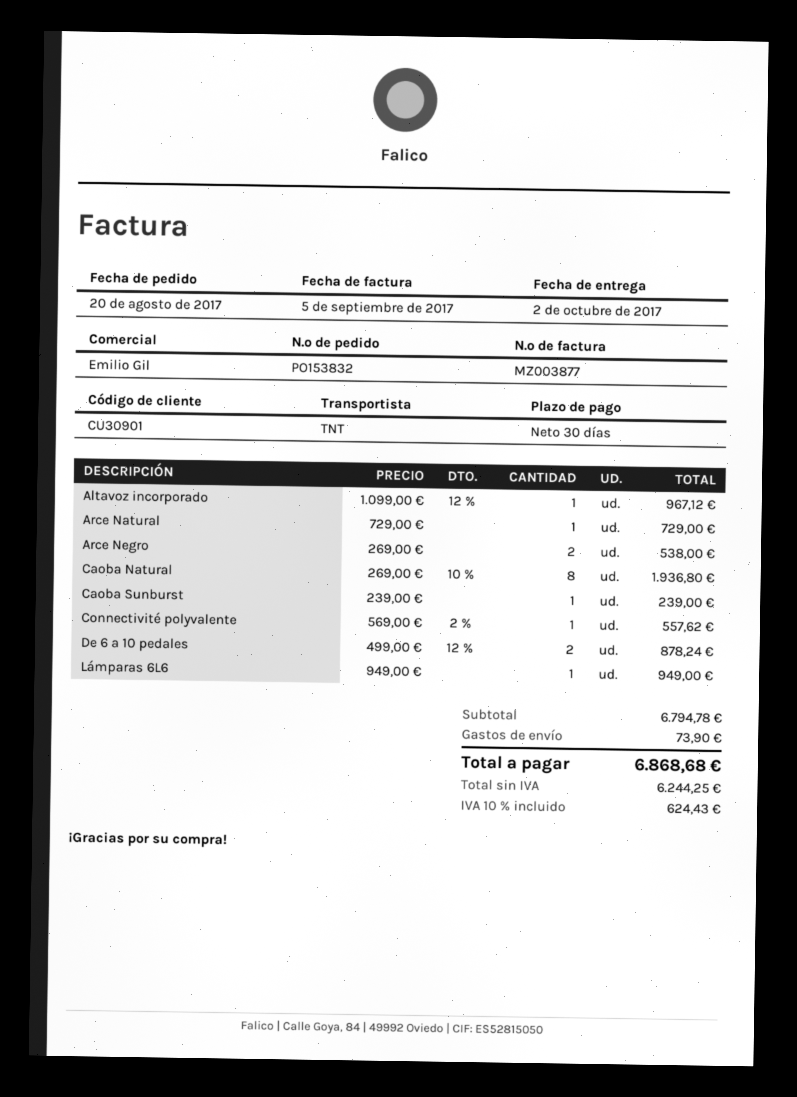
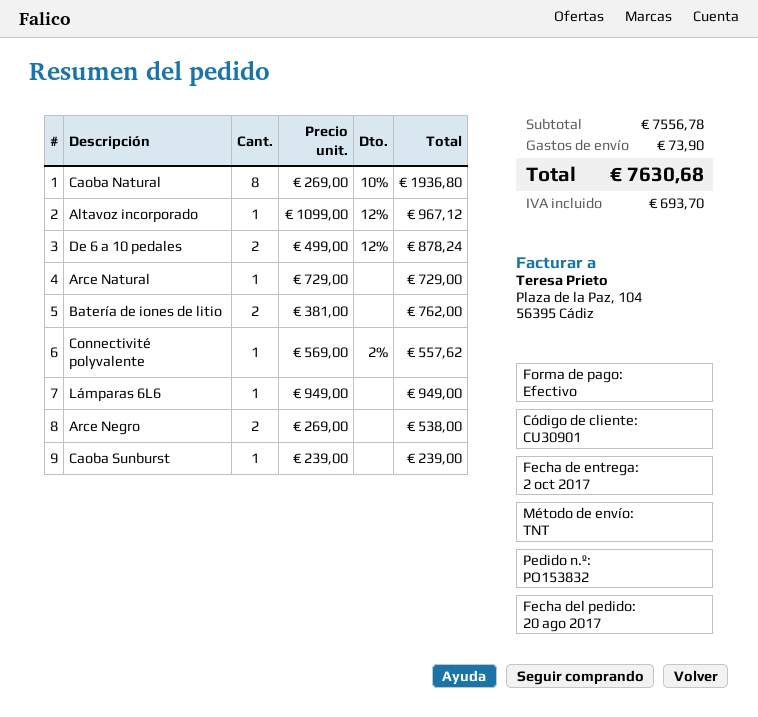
Batería de iones de litio: none -> 2 x 381.00 = 762.00
subtotal: 6794.78 -> 7556.78
tax: 624.43 -> 693.70
total: 6868.68 -> 7630.68

